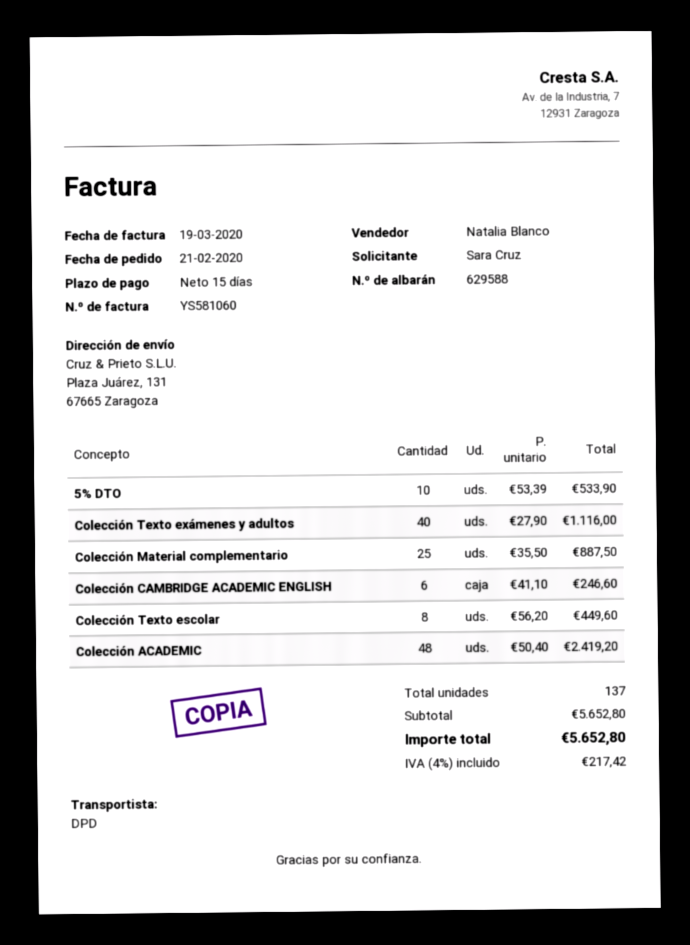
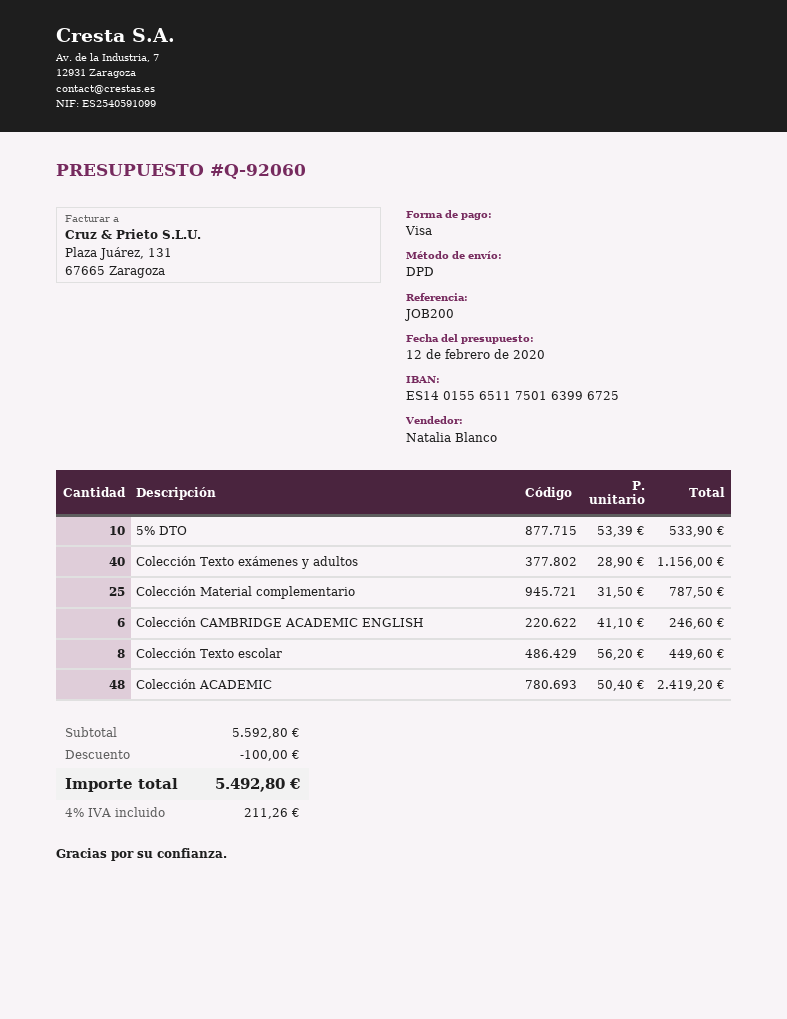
Colección Texto exámenes y adultos: 40 x 27.90 = 1116.00 -> 40 x 28.90 = 1156.00
Colección Material complementario: 25 x 35.50 = 887.50 -> 25 x 31.50 = 787.50
subtotal: 5652.80 -> 5592.80
discount: none -> 100.00
tax: 4% = 217.42 -> 4% = 211.26
total: 5652.80 -> 5492.80

